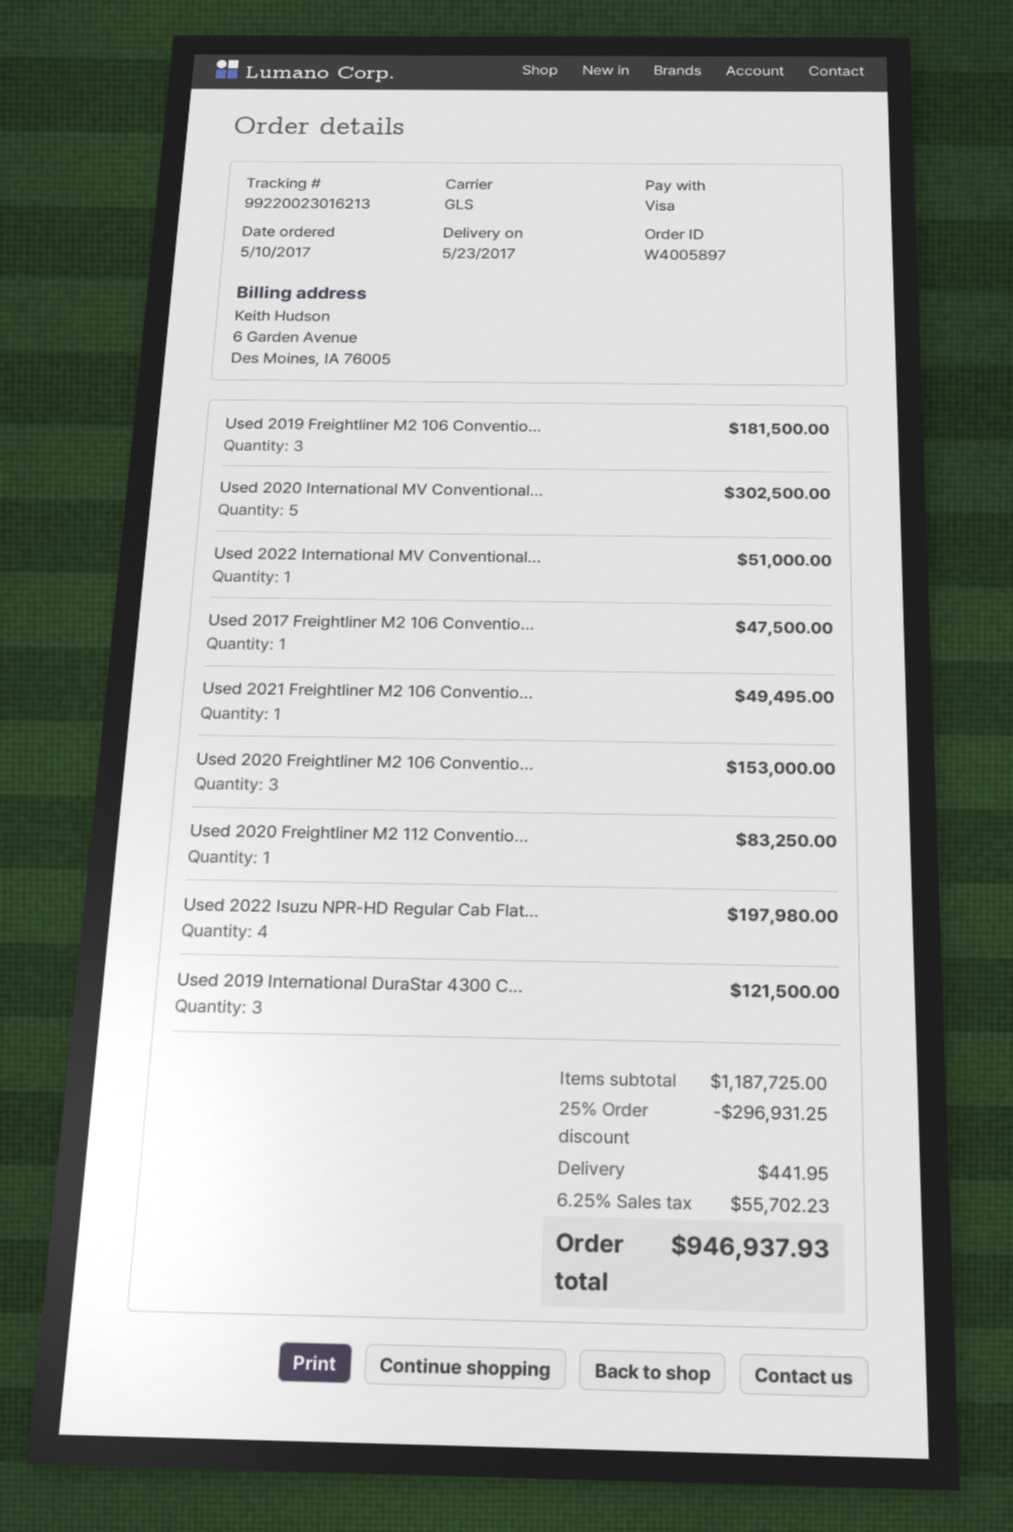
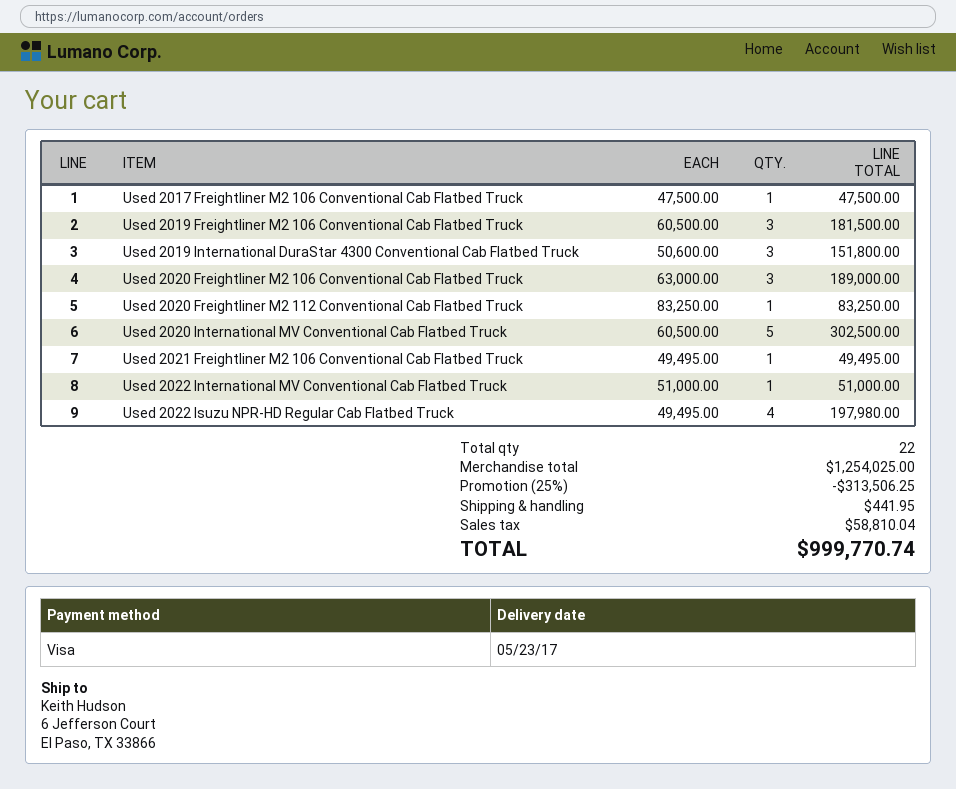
Used 2020 Freightliner M2 106 Conventio...: 3 for 153000.00 -> 3 for 189000.00
Used 2019 International DuraStar 4300 C...: 3 for 121500.00 -> 3 for 151800.00
subtotal: 1187725.00 -> 1254025.00
discount: 25% = 296931.25 -> 25% = 313506.25
tax: 55702.23 -> 58810.04
total: 946937.93 -> 999770.74

